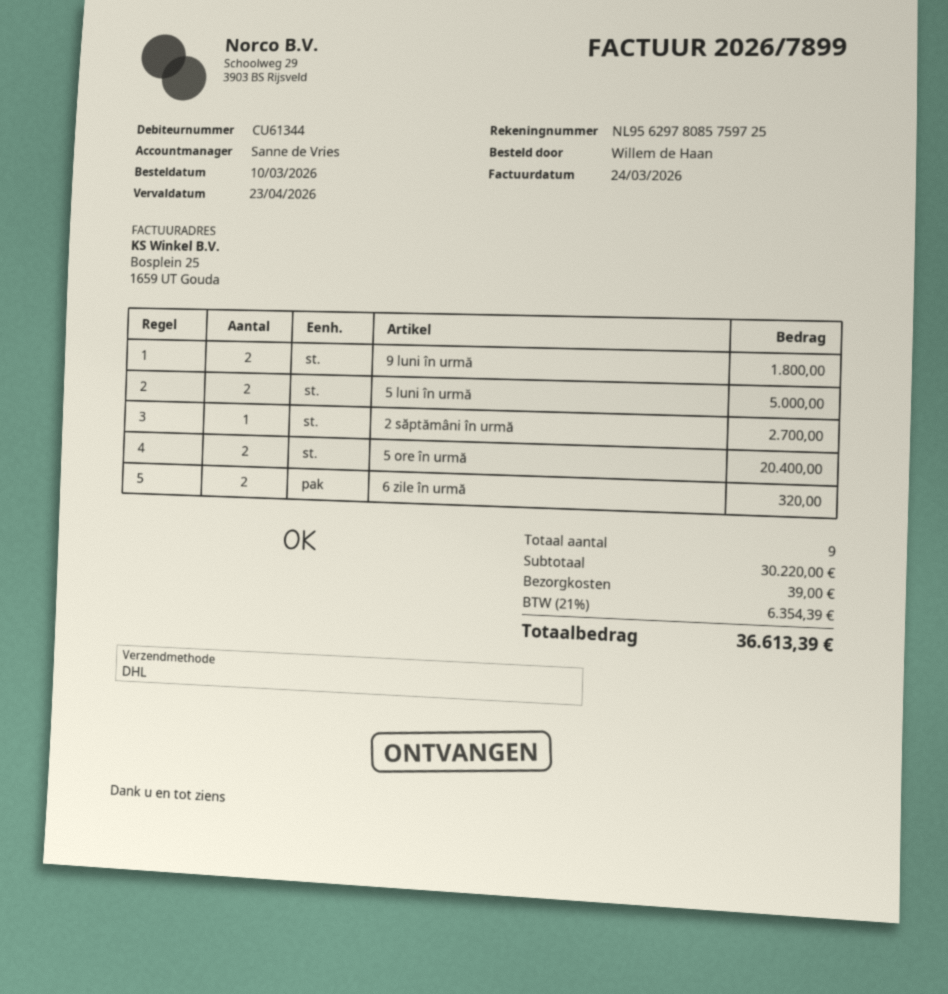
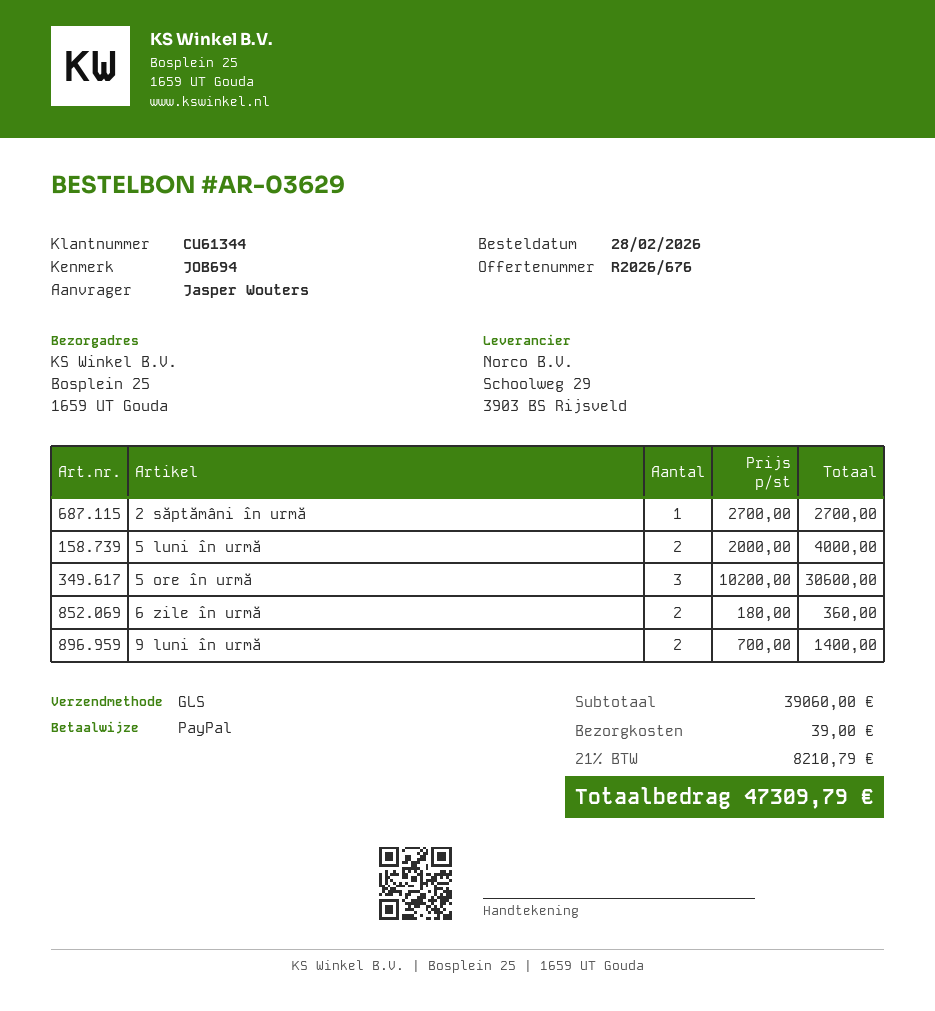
order date: 2026-03-10 -> 2026-02-28
ordered by: Willem de Haan -> Jasper Wouters
shipping method: DHL -> GLS
9 luni în urmă: 2 for 1800.00 -> 2 for 1400.00
5 luni în urmă: 2 for 5000.00 -> 2 for 4000.00
5 ore în urmă: 2 for 20400.00 -> 3 for 30600.00
6 zile în urmă: 2 for 320.00 -> 2 for 360.00
subtotal: 30220.00 -> 39060.00
tax: 21% = 6354.39 -> 21% = 8210.79
total: 36613.39 -> 47309.79

